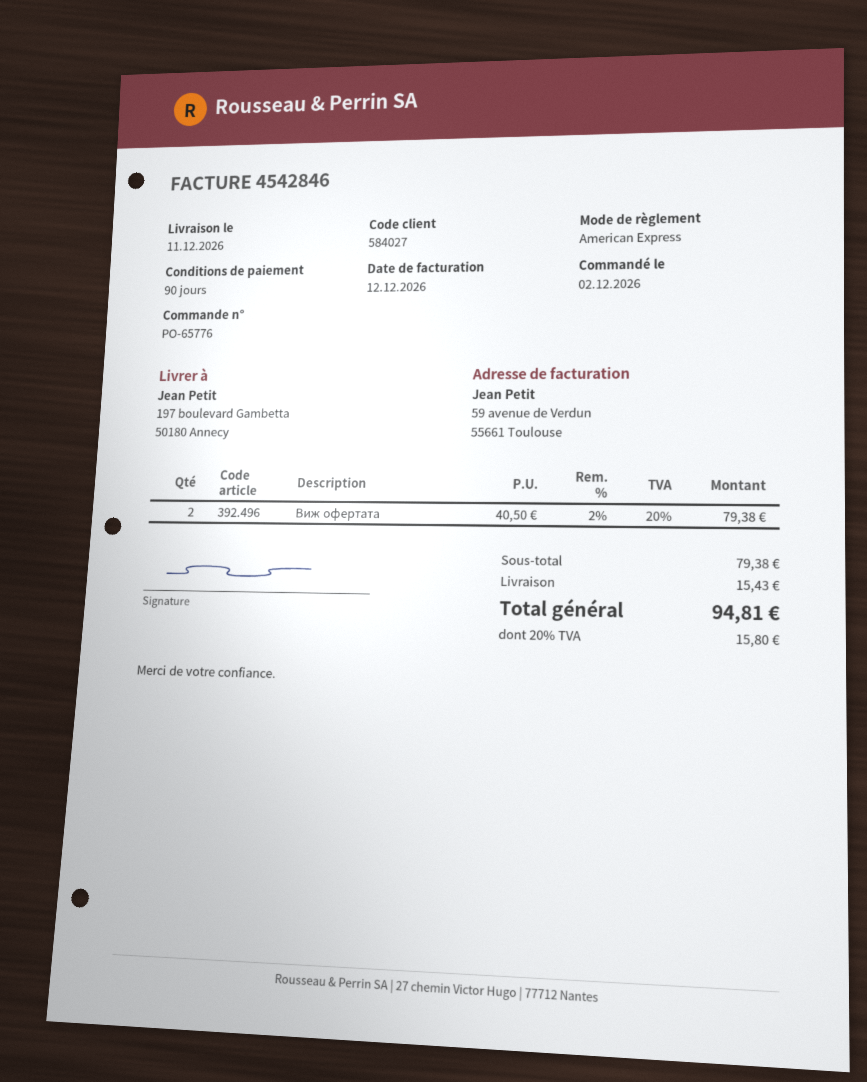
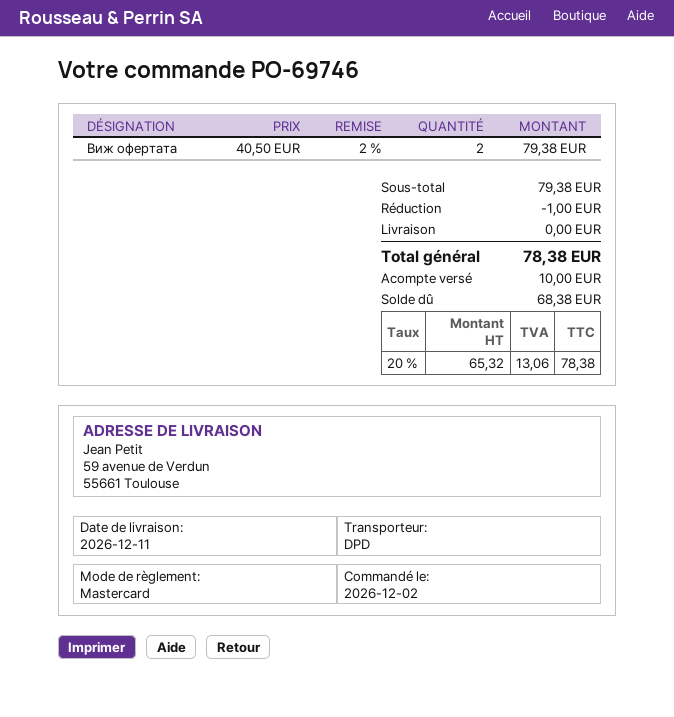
order number: PO-65776 -> PO-69746
payment method: American Express -> Mastercard
ship to: 197 boulevard Gambetta, 50180 Annecy -> 59 avenue de Verdun, 55661 Toulouse
discount: none -> 1.00
shipping: 15.43 -> 0.00
tax: 20% = 15.80 -> 20% = 13.06
total: 94.81 -> 78.38

